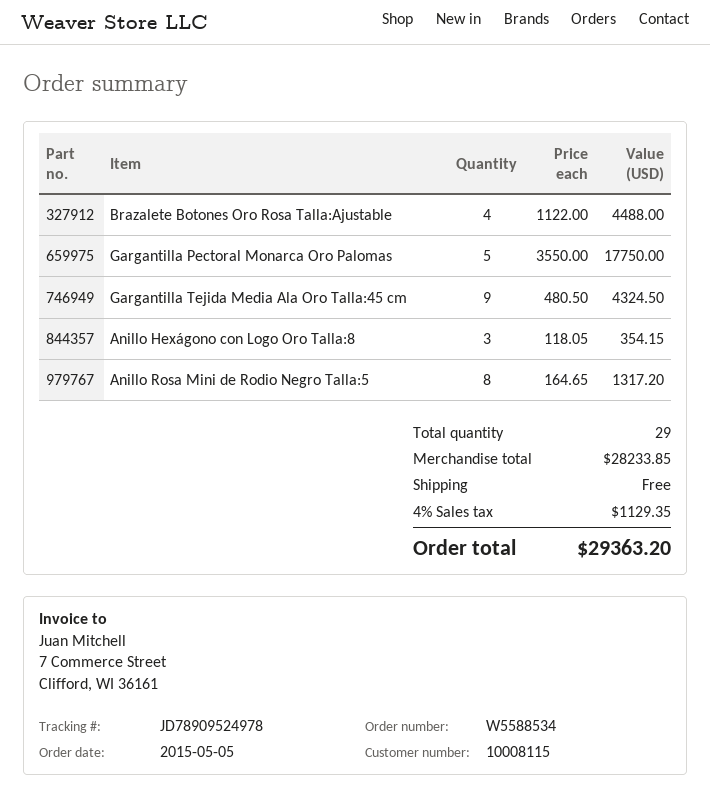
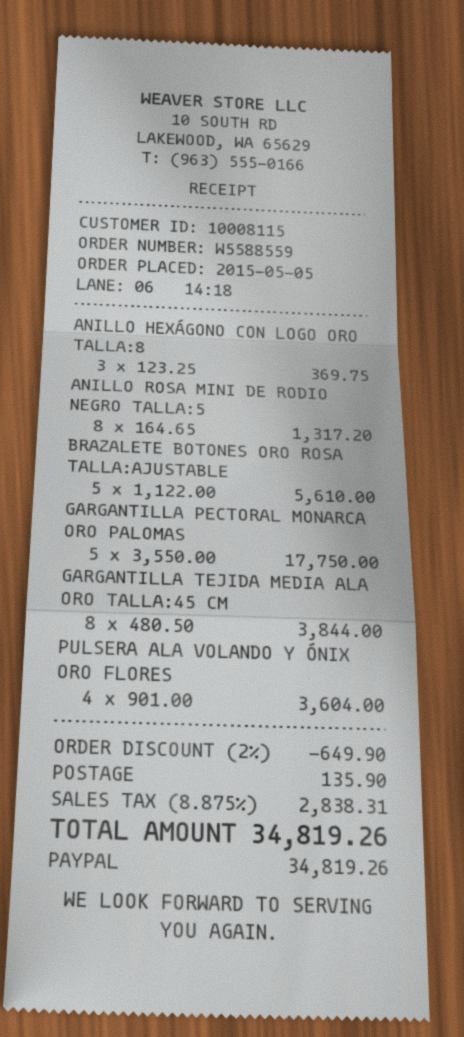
order number: W5588534 -> W5588559
Brazalete Botones Oro Rosa Talla:Ajustable: 4 x 1122.00 = 4488.00 -> 5 x 1122.00 = 5610.00
Gargantilla Tejida Media Ala Oro Talla:45 cm: 9 x 480.50 = 4324.50 -> 8 x 480.50 = 3844.00
Anillo Hexágono con Logo Oro Talla:8: 3 x 118.05 = 354.15 -> 3 x 123.25 = 369.75
PULSERA ALA VOLANDO Y ÓNIX ORO FLORES: none -> 4 x 901.00 = 3604.00
discount: none -> 2% = 649.90
shipping: 0.00 -> 135.90
tax: 4% = 1129.35 -> 8.875% = 2838.31
total: 29363.20 -> 34819.26

